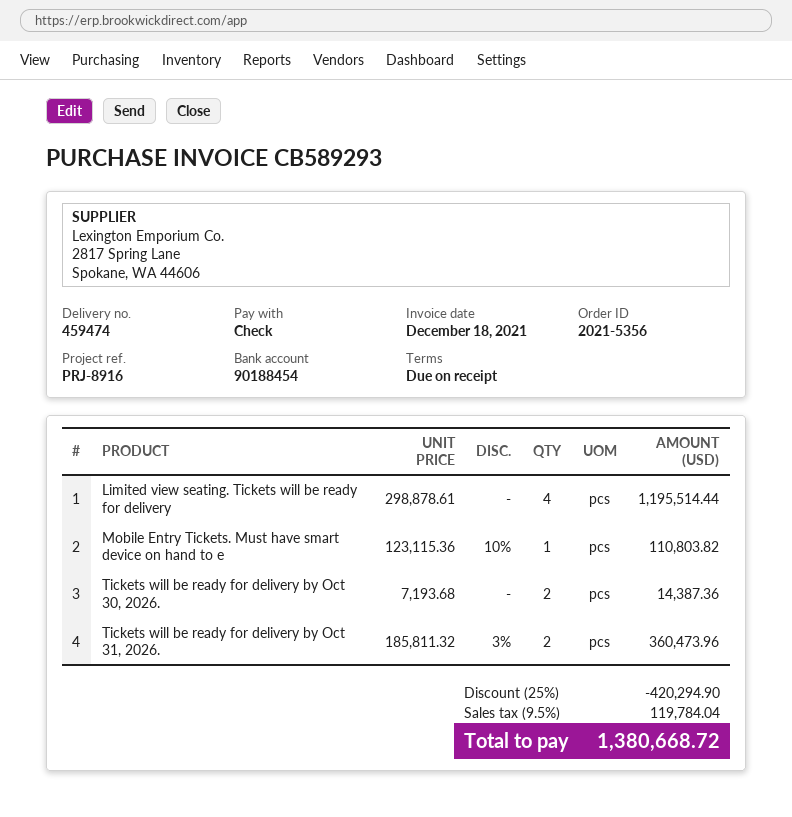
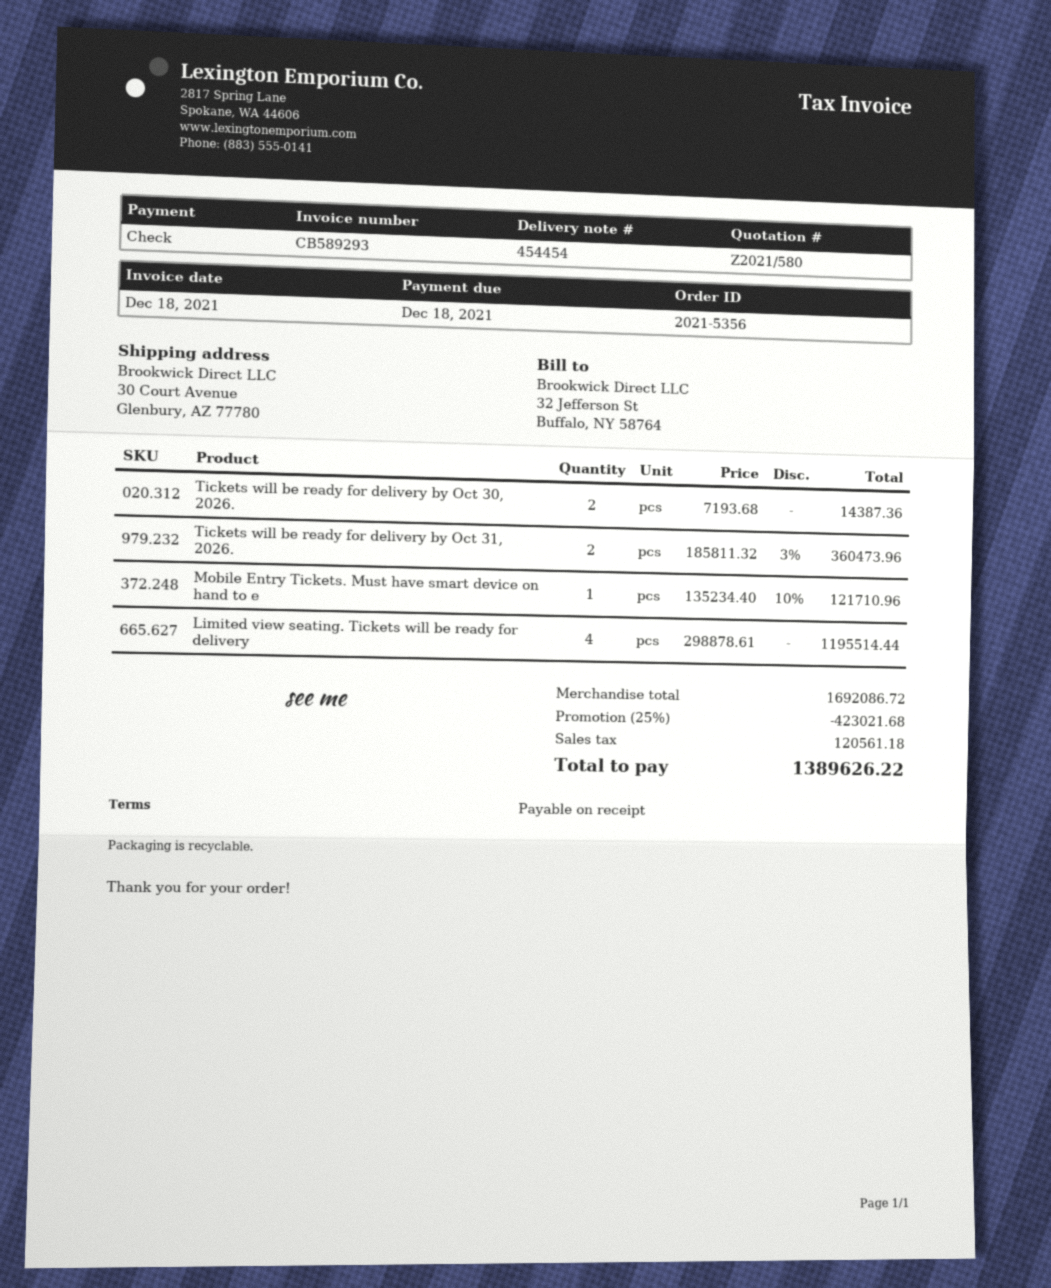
delivery note number: 459474 -> 454454
Mobile Entry Tickets. Must have smart device on hand to e: 1 x 123115.36 - 10% = 110803.82 -> 1 x 135234.40 - 10% = 121710.96
discount: 25% = 420294.90 -> 25% = 423021.68
tax: 119784.04 -> 120561.18
total: 1380668.72 -> 1389626.22

